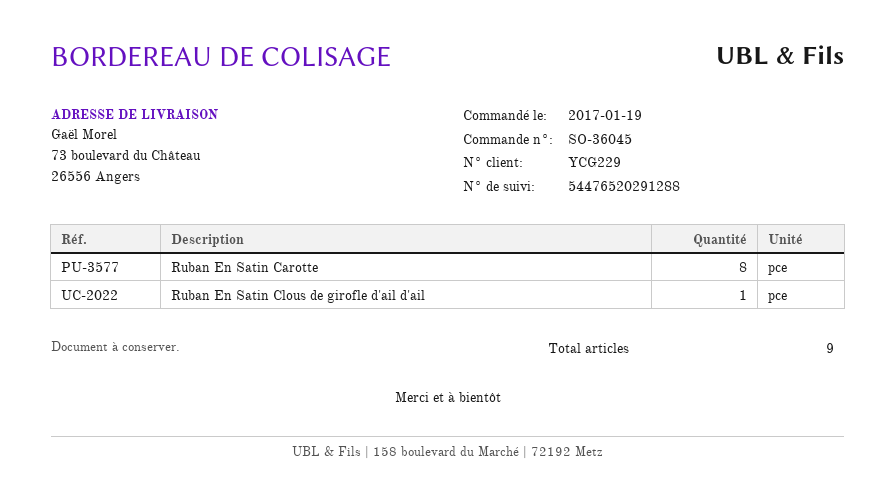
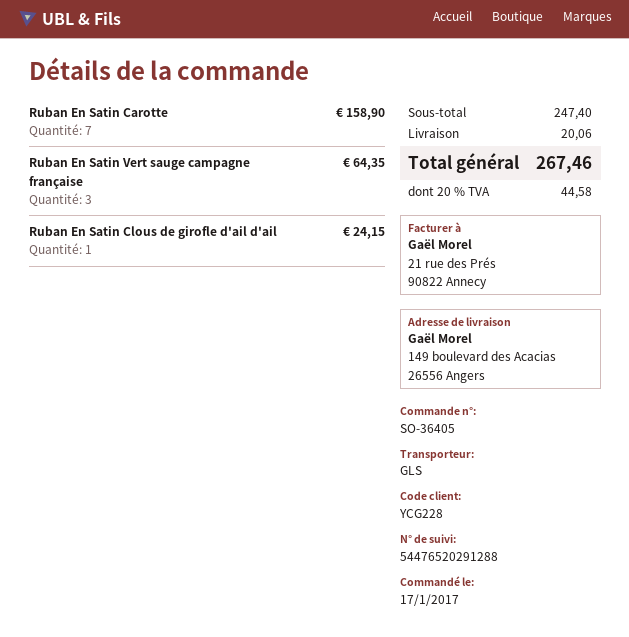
order number: SO-36045 -> SO-36405
order date: 2017-01-19 -> 2017-01-17
customer number: YCG229 -> YCG228
ship to: 73 boulevard du Château, 26556 Angers -> 149 boulevard des Acacias, 26556 Angers
Ruban En Satin Carotte: 8 -> 7
Ruban En Satin Vert sauge campagne française: none -> 3

